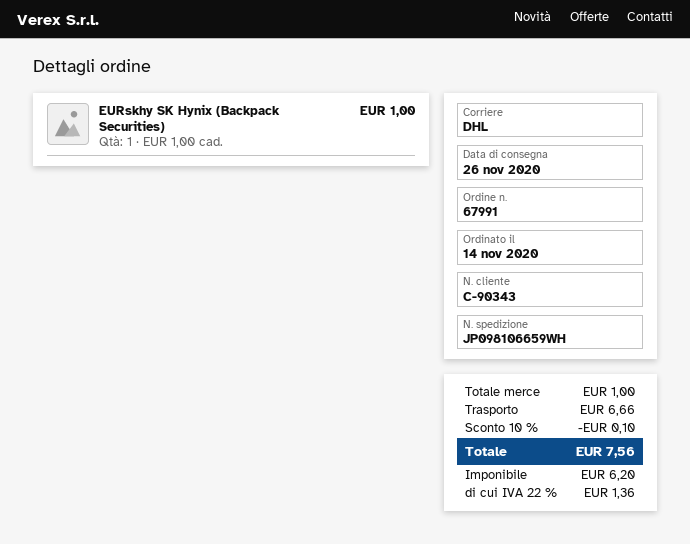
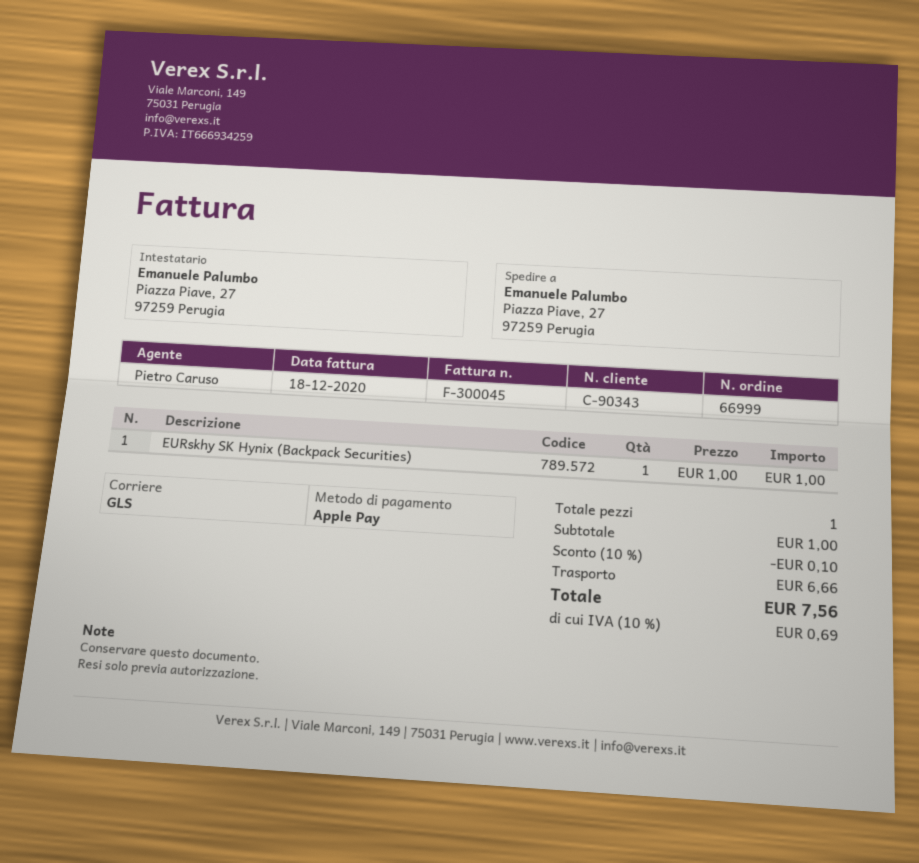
order number: 67991 -> 66999
shipping method: DHL -> GLS
tax: 22% = 1.36 -> 10% = 0.69

